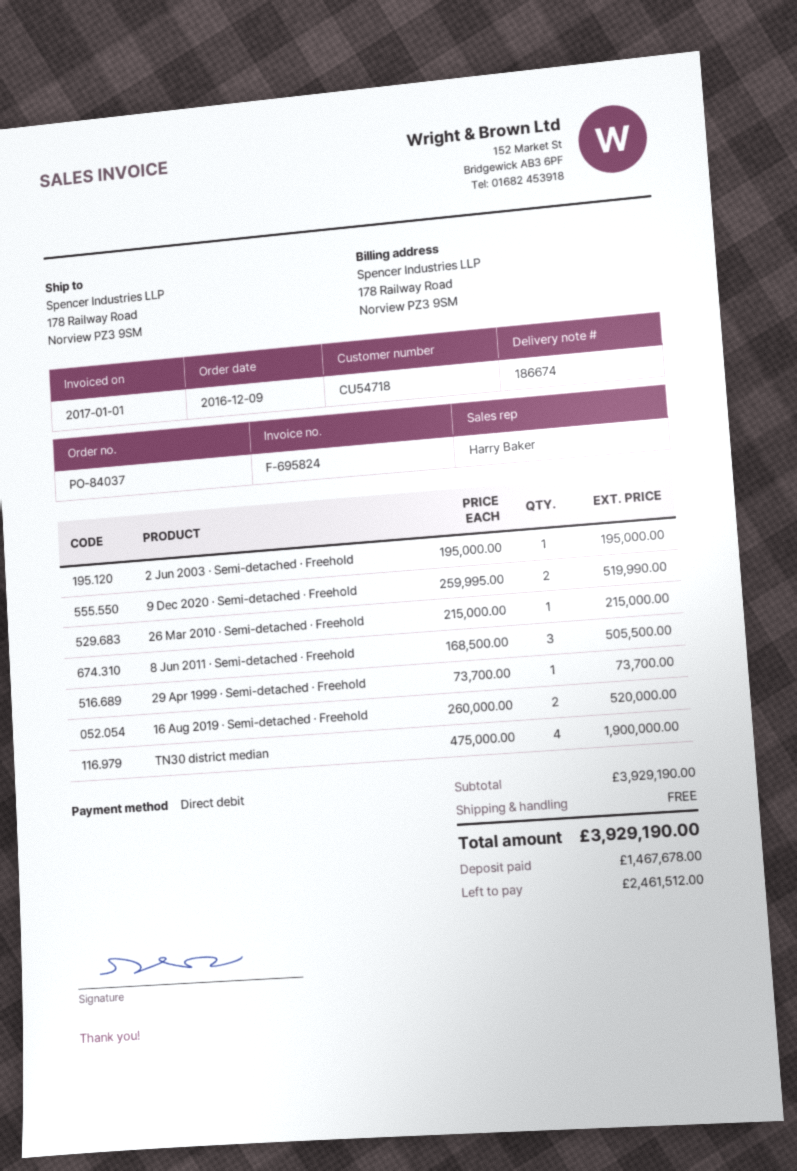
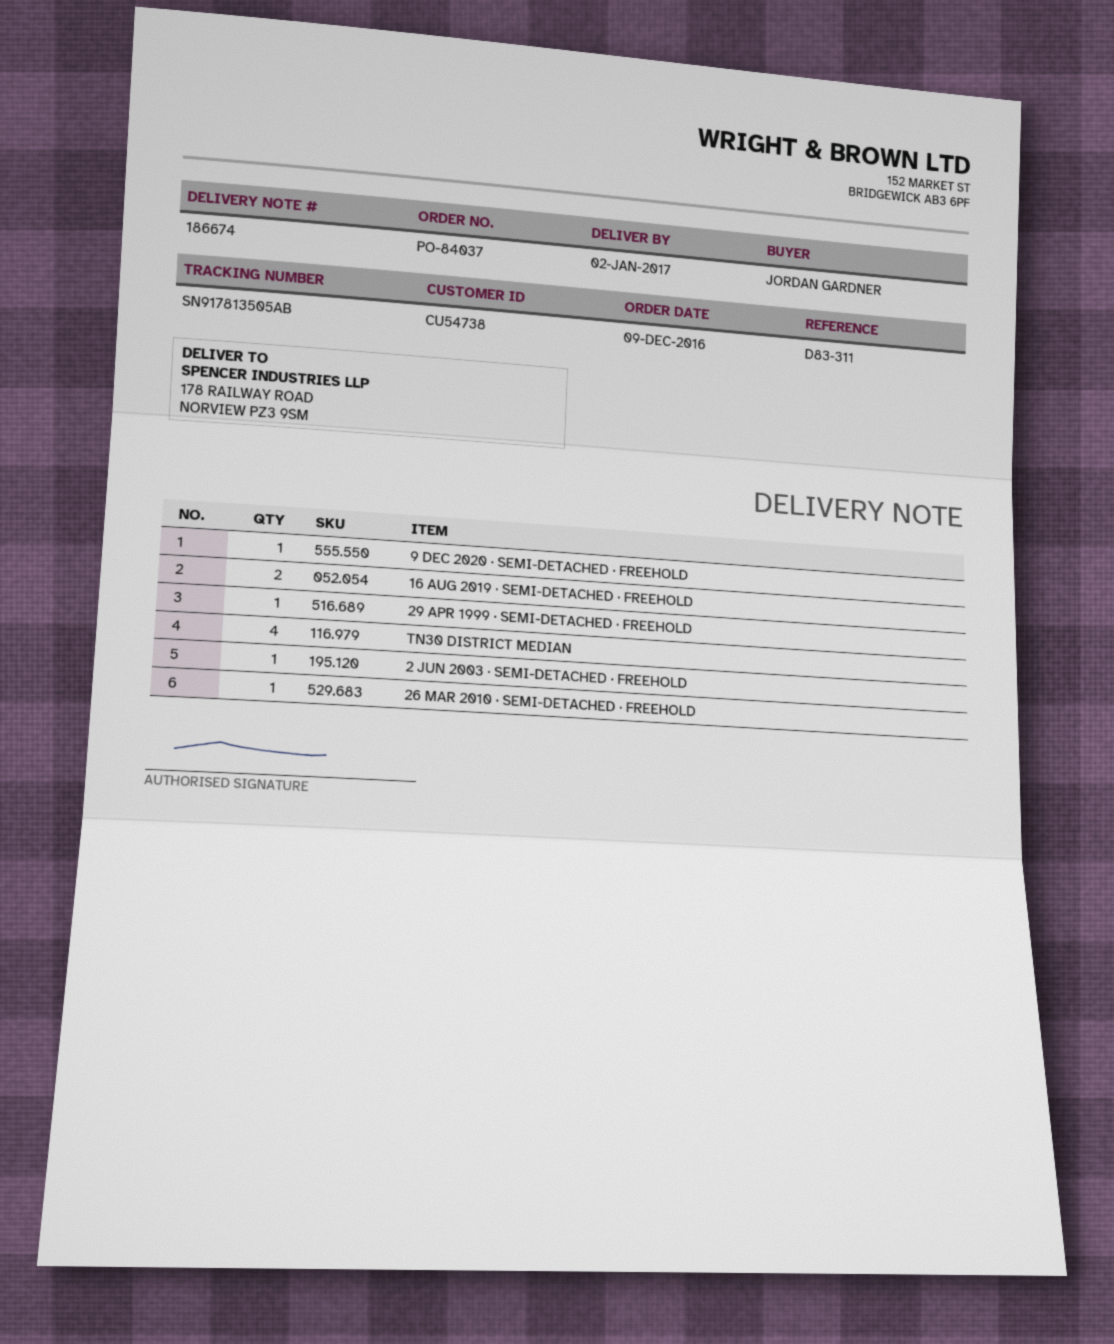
customer number: CU54718 -> CU54738
9 Dec 2020 · Semi-detached · Freehold: 2 -> 1
8 Jun 2011 · Semi-detached · Freehold: 3 -> none

